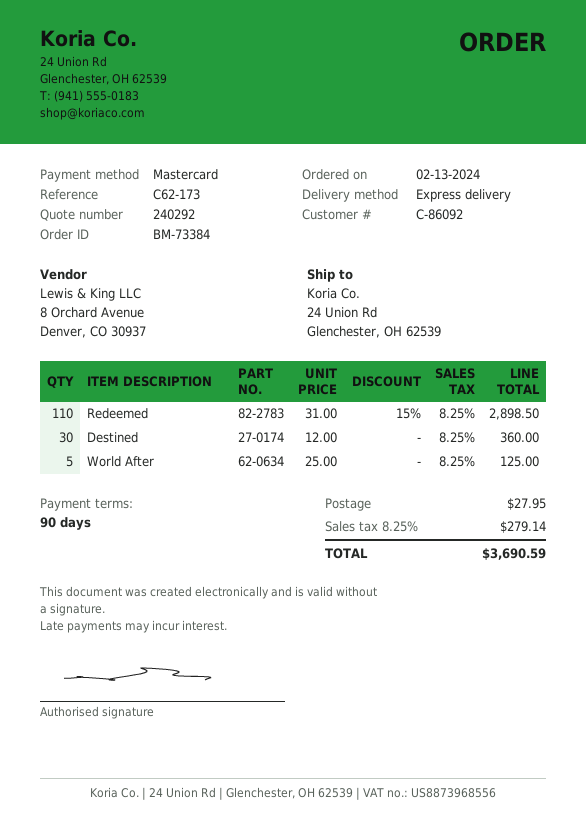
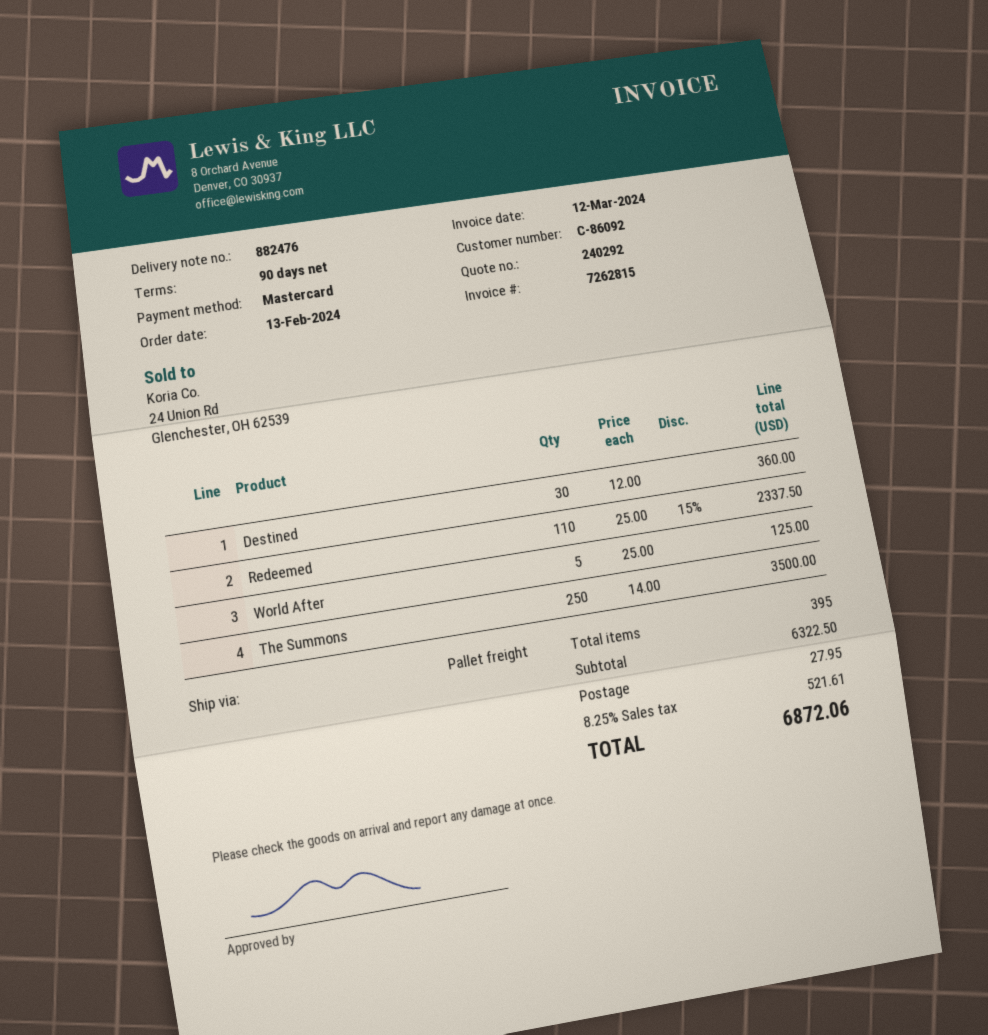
shipping method: express -> pallet freight
Redeemed: 110 x 31.00 - 15% = 2898.50 -> 110 x 25.00 - 15% = 2337.50
The Summons: none -> 250 x 14.00 = 3500.00
tax: 8.25% = 279.14 -> 8.25% = 521.61
total: 3690.59 -> 6872.06

